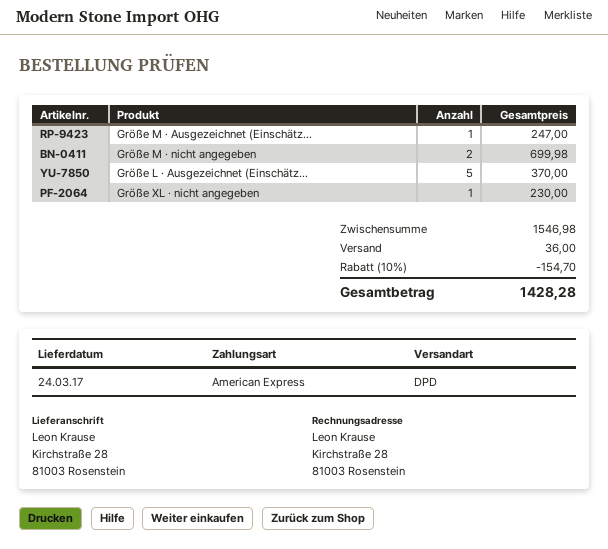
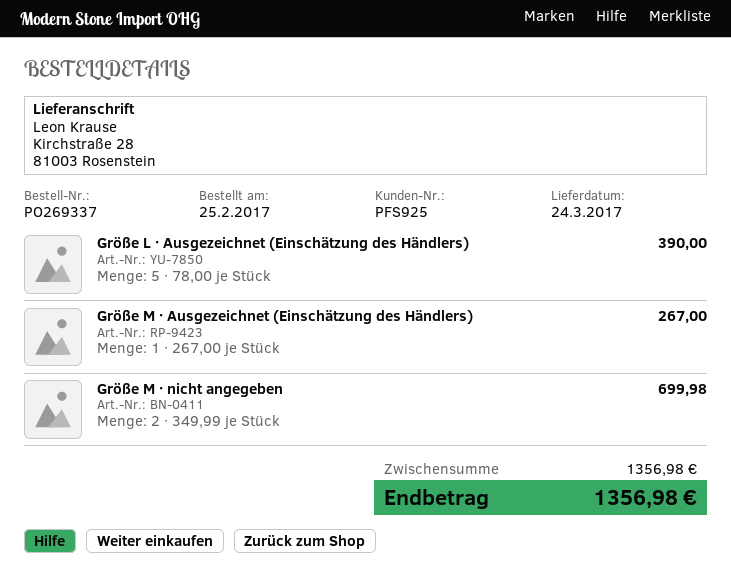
Größe M · Ausgezeichnet (Einschätz...: 1 for 247.00 -> 1 for 267.00
Größe L · Ausgezeichnet (Einschätz...: 5 for 370.00 -> 5 for 390.00
Größe XL · nicht angegeben: 1 for 230.00 -> none
subtotal: 1546.98 -> 1356.98
discount: 10% = 154.70 -> none
shipping: 36.00 -> none
total: 1428.28 -> 1356.98

